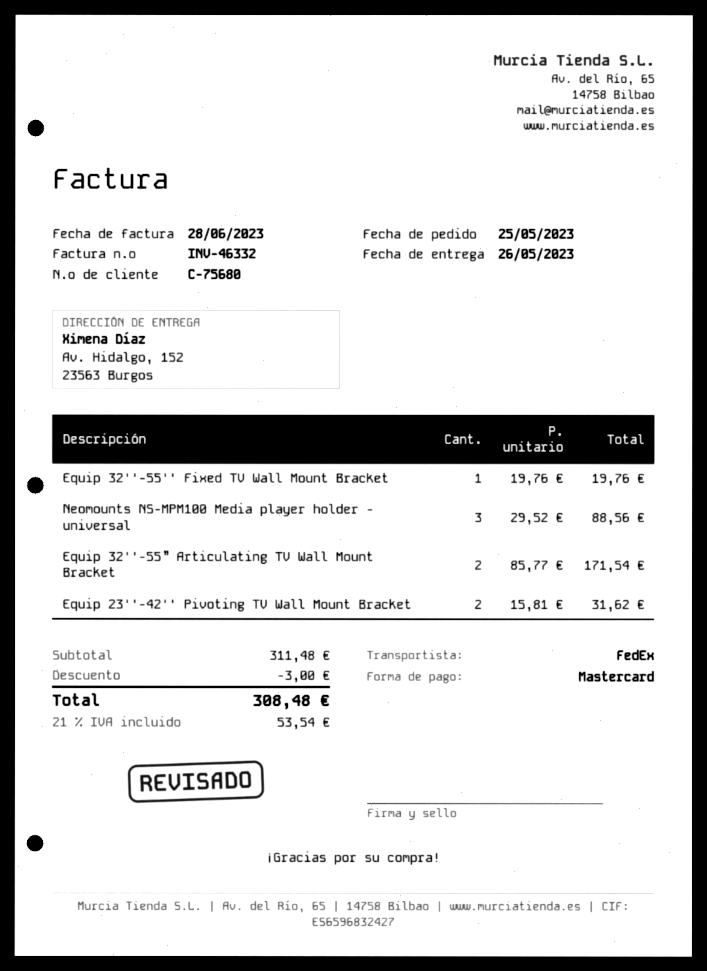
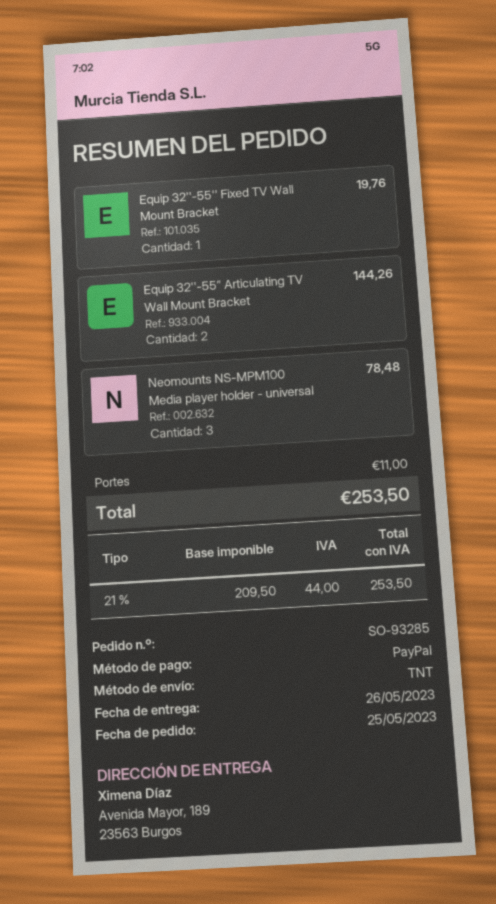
payment method: Mastercard -> PayPal
shipping method: FedEx -> TNT
ship to: Av. Hidalgo, 152, 23563 Burgos -> Avenida Mayor, 189, 23563 Burgos
Neomounts NS-MPM100 Media player holder - universal: 3 for 88.56 -> 3 for 78.48
Equip 32''-55” Articulating TV Wall Mount Bracket: 2 for 171.54 -> 2 for 144.26
Equip 23''-42'' Pivoting TV Wall Mount Bracket: 2 for 31.62 -> none
discount: 3.00 -> none
shipping: none -> 11.00
tax: 21% = 53.54 -> 21% = 44.00
total: 308.48 -> 253.50

